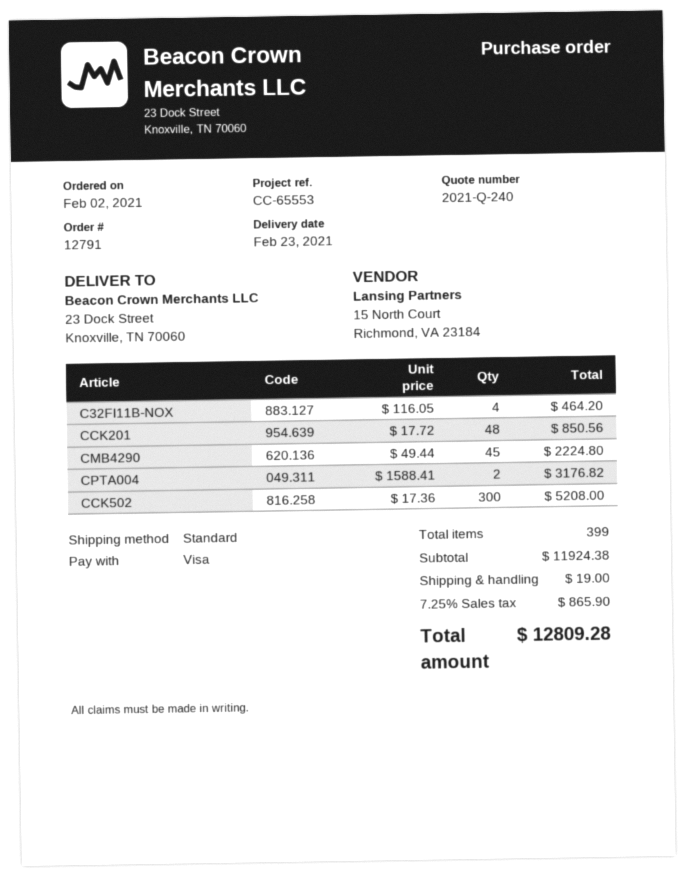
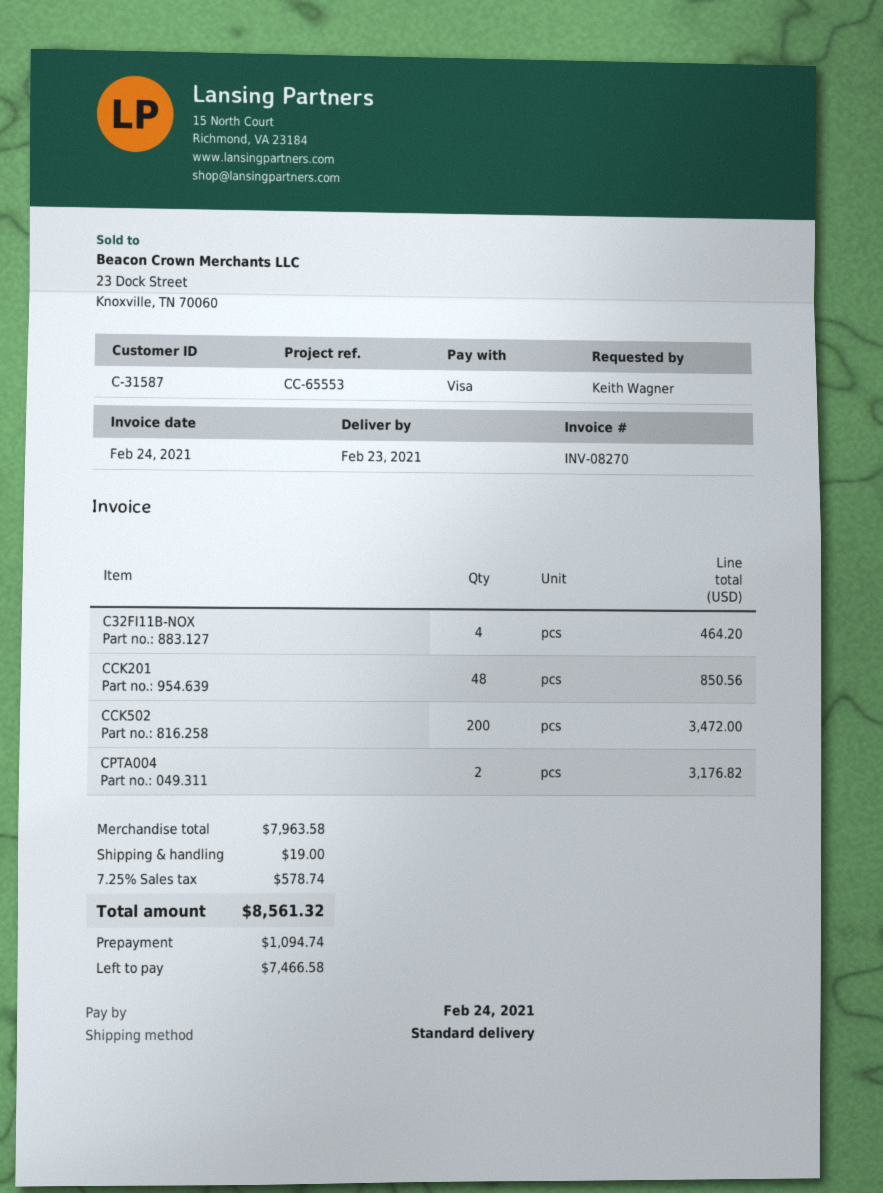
CMB4290: 45 for 2224.80 -> none
CCK502: 300 for 5208.00 -> 200 for 3472.00
subtotal: 11924.38 -> 7963.58
tax: 7.25% = 865.90 -> 7.25% = 578.74
total: 12809.28 -> 8561.32

